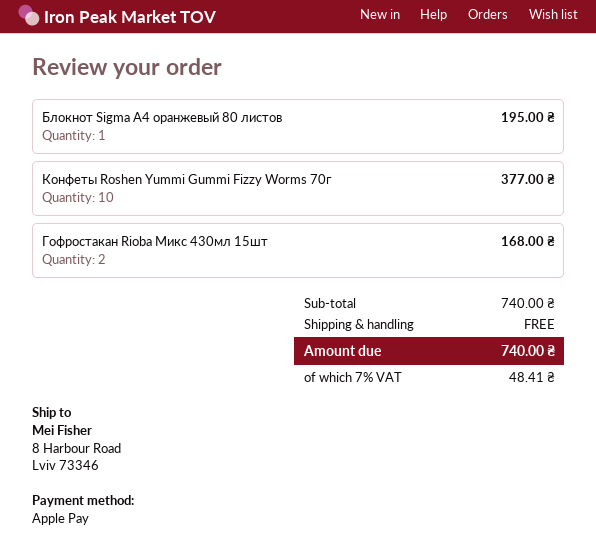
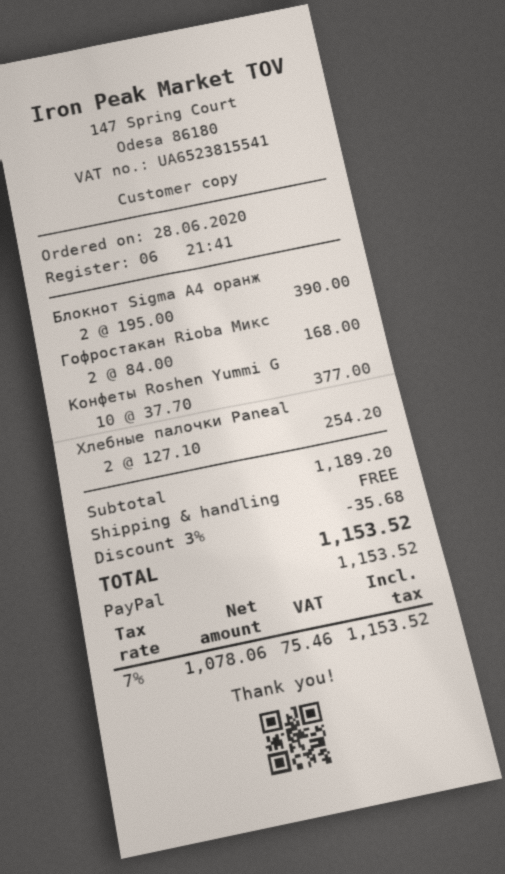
payment method: Apple Pay -> PayPal
Блокнот Sigma A4 оранжевый 80 листов: 1 for 195.00 -> 2 for 390.00
Хлебные палочки Paneal: none -> 2 for 254.20
subtotal: 740.00 -> 1189.20
discount: none -> 3% = 35.68
tax: 7% = 48.41 -> 7% = 75.46
total: 740.00 -> 1153.52

